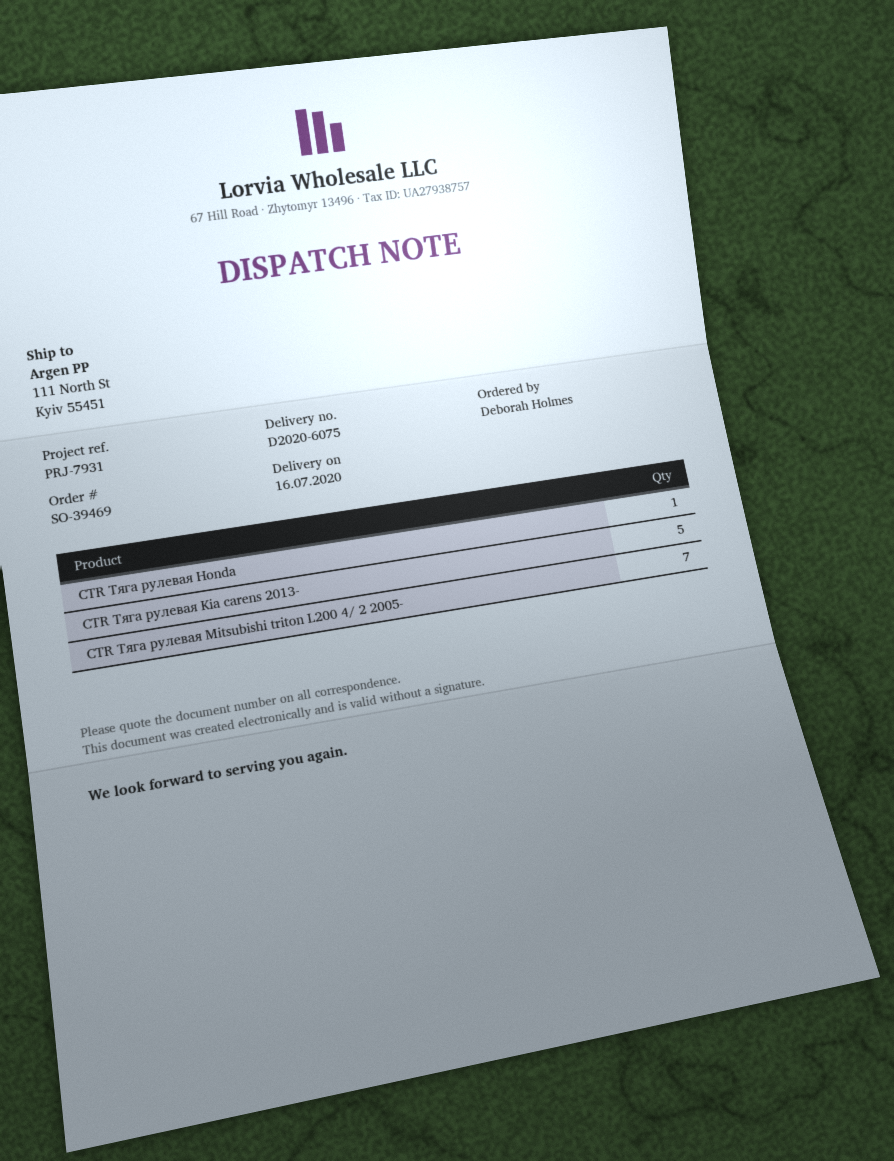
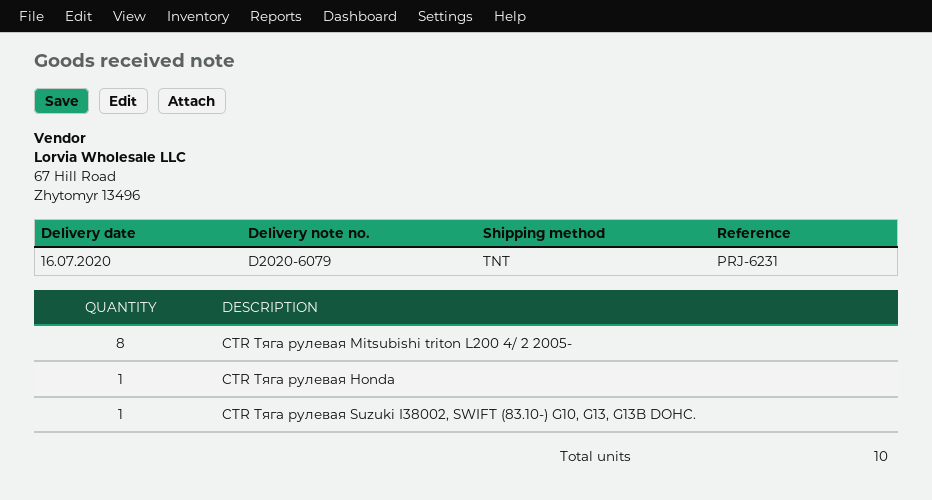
delivery note number: D2020-6075 -> D2020-6079
reference: PRJ-7931 -> PRJ-6231
CTR Тяга рулевая Kia carens 2013-: 5 -> none
CTR Тяга рулевая Mitsubishi triton L200 4/ 2 2005-: 7 -> 8
CTR Тяга рулевая Suzuki I38002, SWIFT (83.10-) G10, G13, G13B DOHC.: none -> 1

